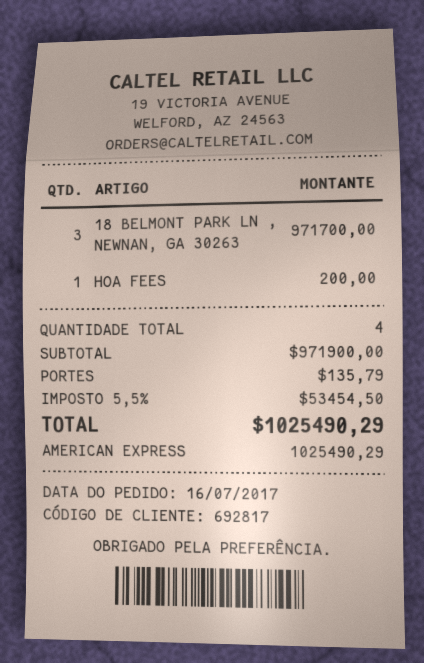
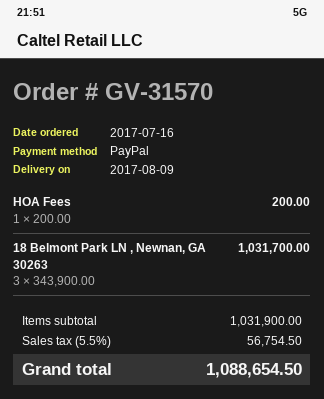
payment method: American Express -> PayPal
18 BELMONT PARK LN , NEWNAN, GA 30263: 3 for 971700.00 -> 3 for 1031700.00
subtotal: 971900.00 -> 1031900.00
shipping: 135.79 -> none
tax: 5.5% = 53454.50 -> 5.5% = 56754.50
total: 1025490.29 -> 1088654.50

